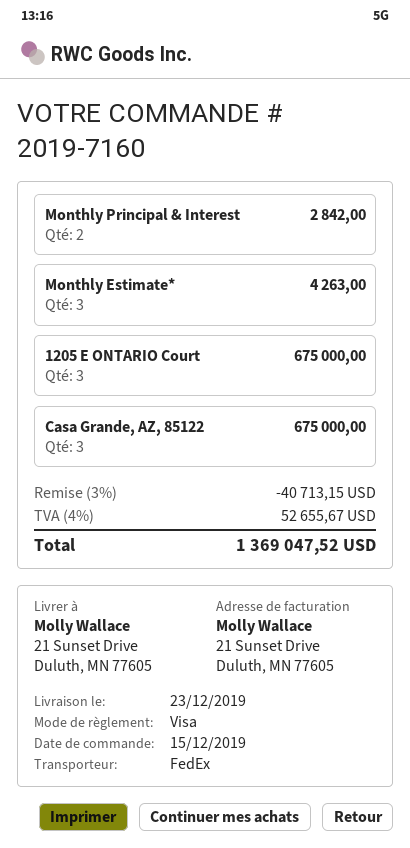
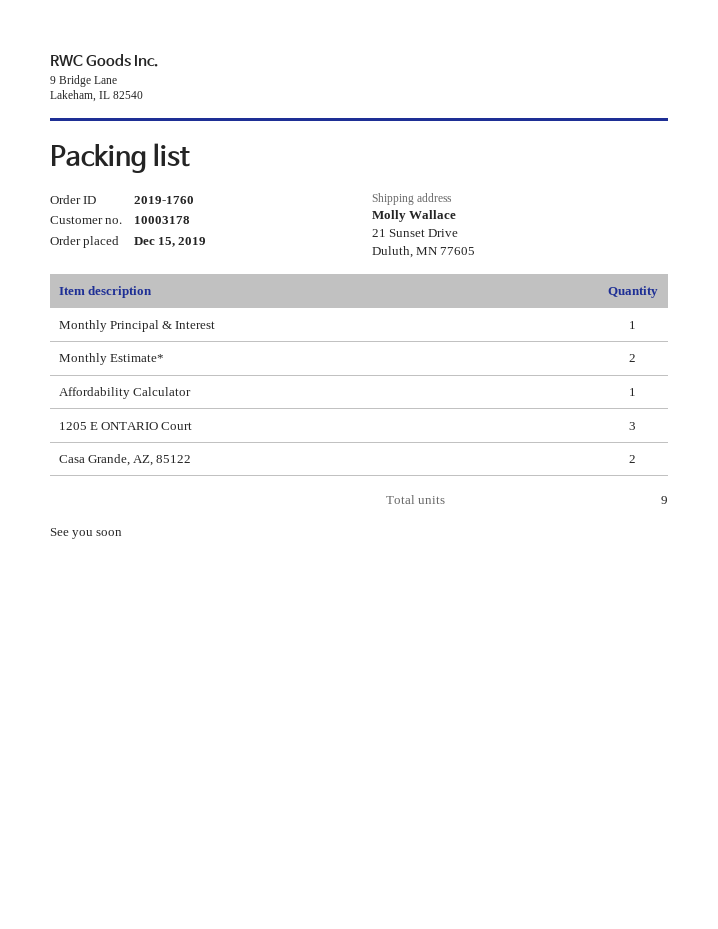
order number: 2019-7160 -> 2019-1760
Monthly Principal & Interest: 2 -> 1
Monthly Estimate*: 3 -> 2
Casa Grande, AZ, 85122: 3 -> 2
Affordability Calculator: none -> 1

